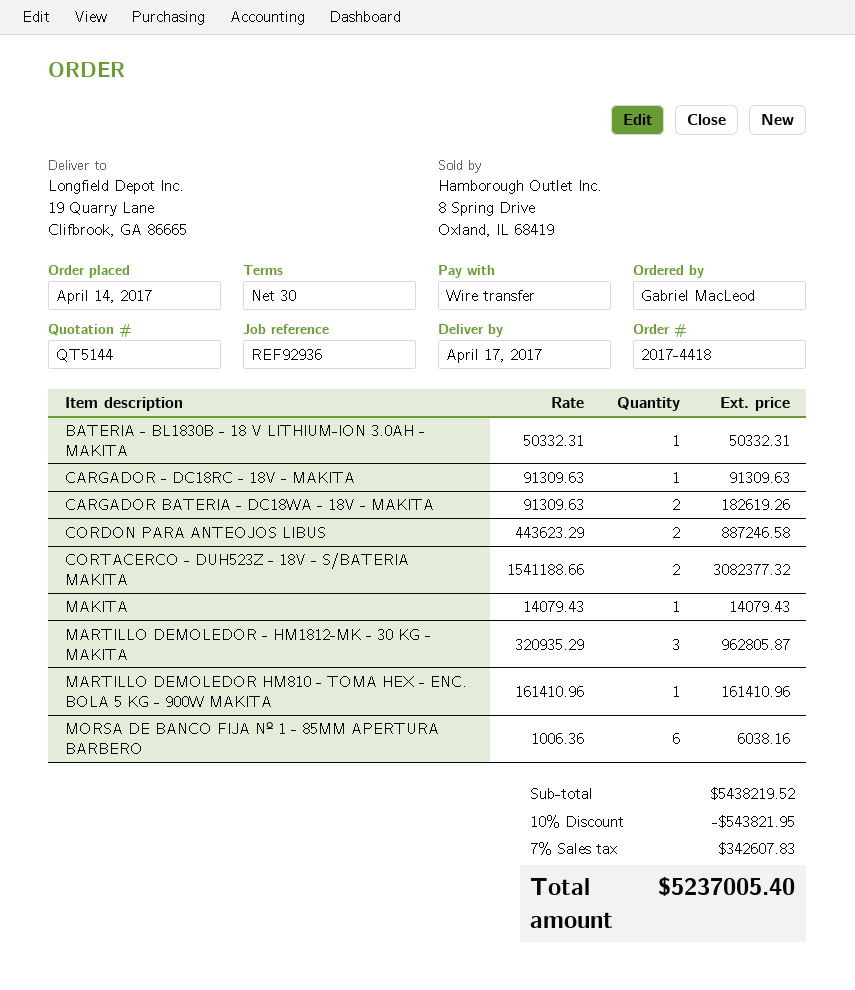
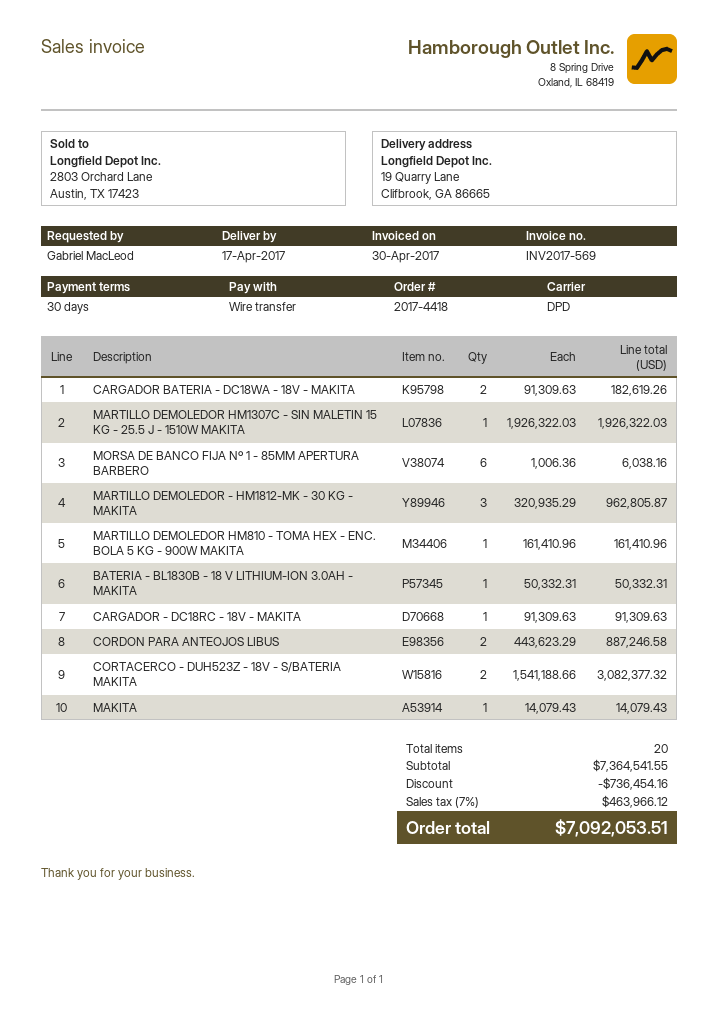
MARTILLO DEMOLEDOR HM1307C - SIN MALETIN 15 KG - 25.5 J - 1510W MAKITA: none -> 1 x 1926322.03 = 1926322.03
subtotal: 5438219.52 -> 7364541.55
discount: 543821.95 -> 736454.16
tax: 7% = 342607.83 -> 7% = 463966.12
total: 5237005.40 -> 7092053.51

